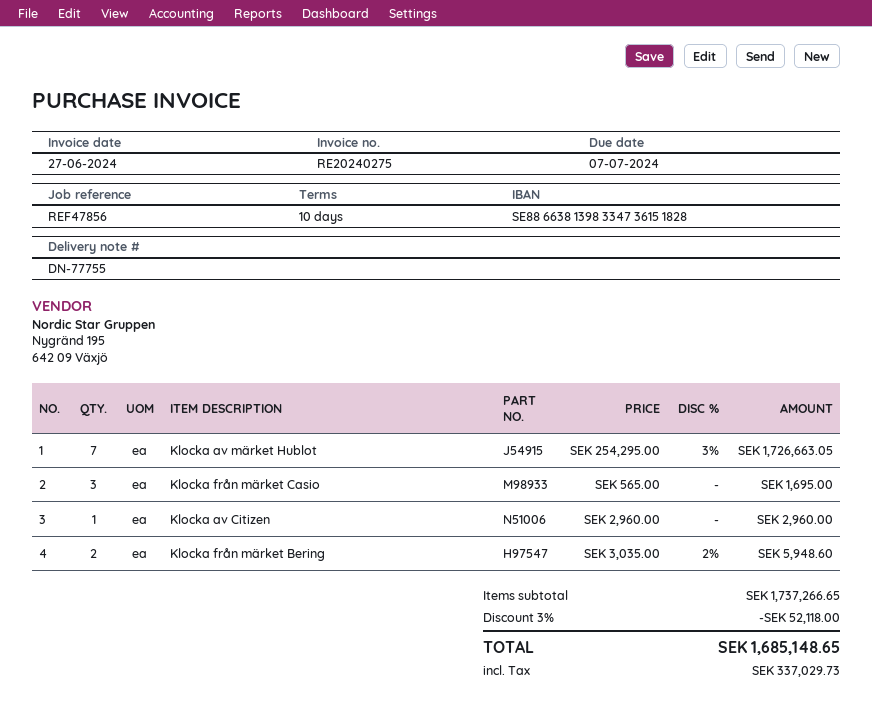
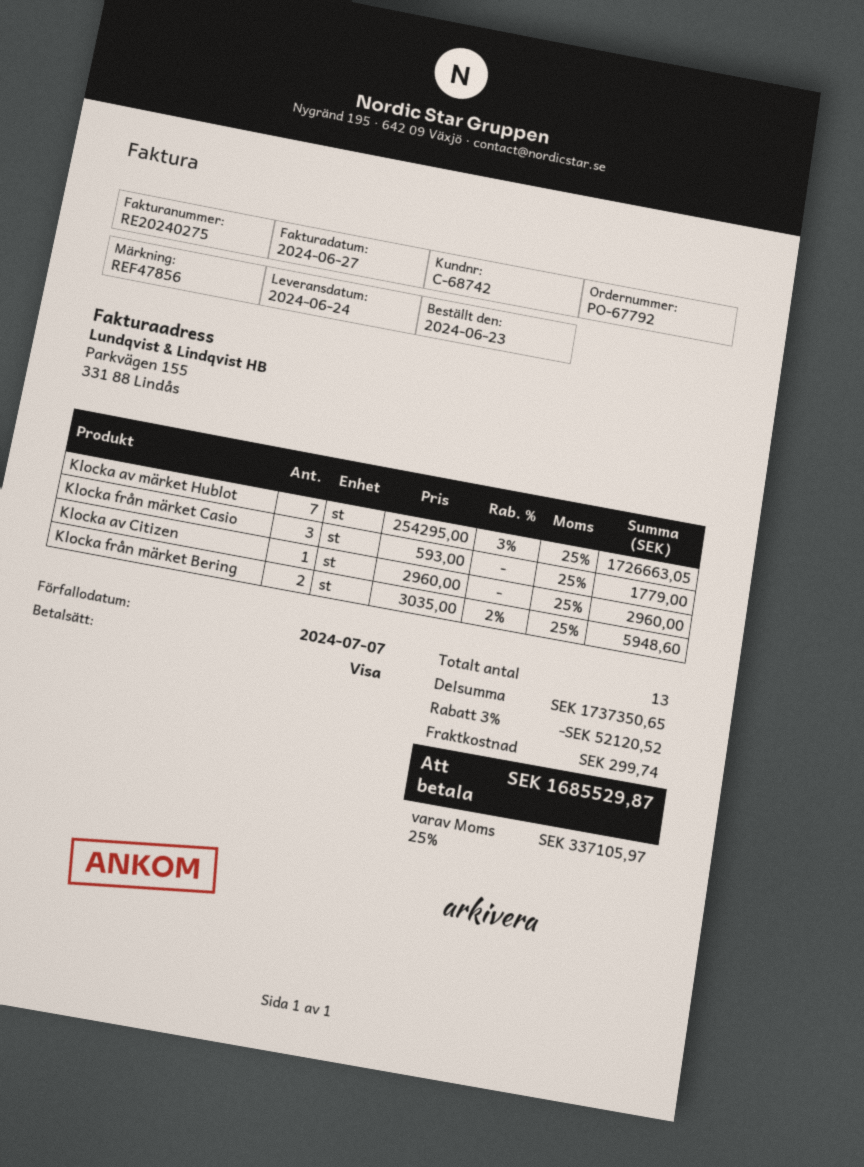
Klocka från märket Casio: 3 x 565.00 = 1695.00 -> 3 x 593.00 = 1779.00
subtotal: 1737266.65 -> 1737350.65
discount: 3% = 52118.00 -> 3% = 52120.52
shipping: none -> 299.74
tax: 337029.73 -> 337105.97
total: 1685148.65 -> 1685529.87

